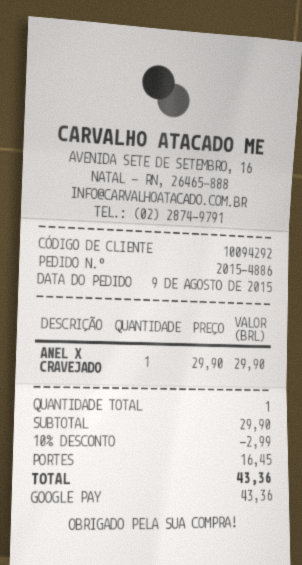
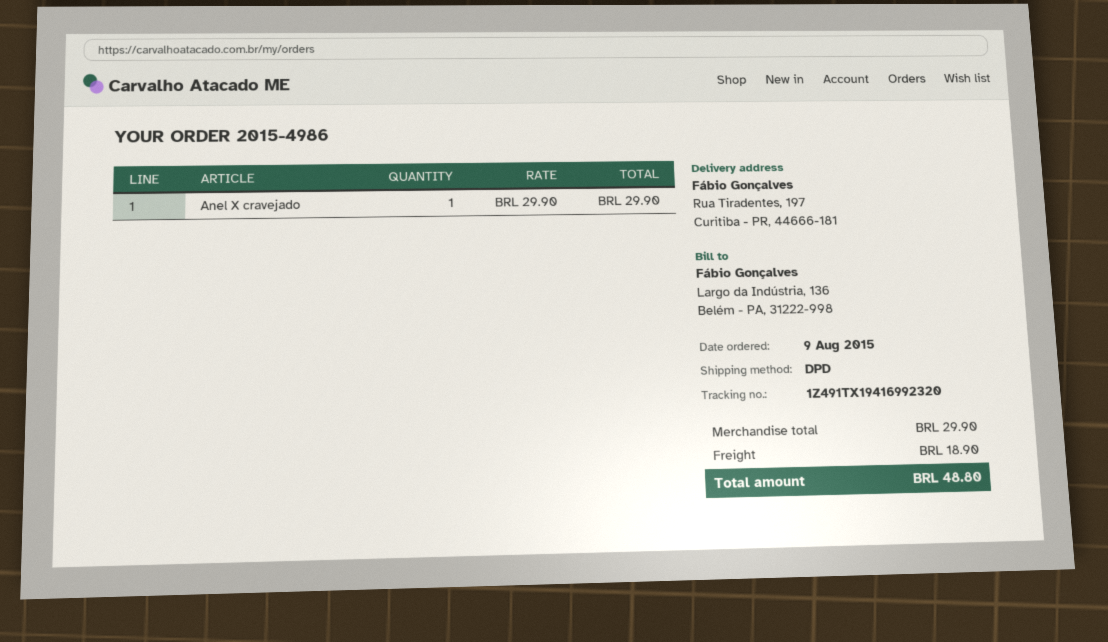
order number: 2015-4886 -> 2015-4986
discount: 10% = 2.99 -> none
shipping: 16.45 -> 18.90
total: 43.36 -> 48.80

